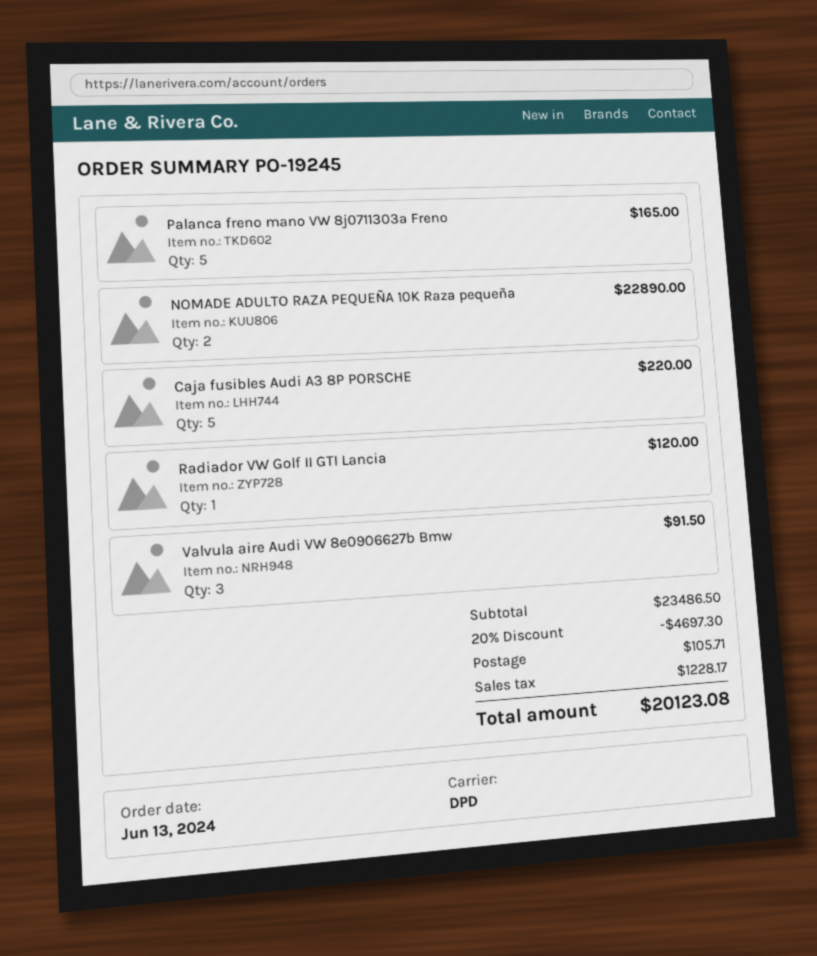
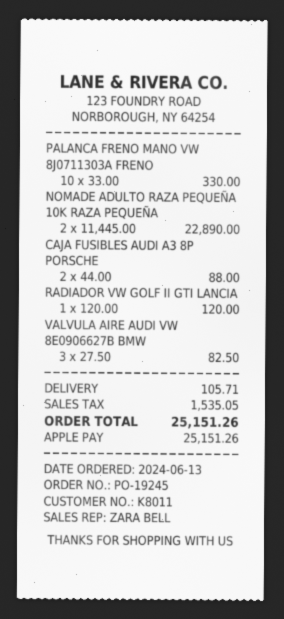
Palanca freno mano VW 8j0711303a Freno: 5 for 165.00 -> 10 for 330.00
Caja fusibles Audi A3 8P PORSCHE: 5 for 220.00 -> 2 for 88.00
Valvula aire Audi VW 8e0906627b Bmw: 3 for 91.50 -> 3 for 82.50
discount: 20% = 4697.30 -> none
tax: 1228.17 -> 1535.05
total: 20123.08 -> 25151.26

